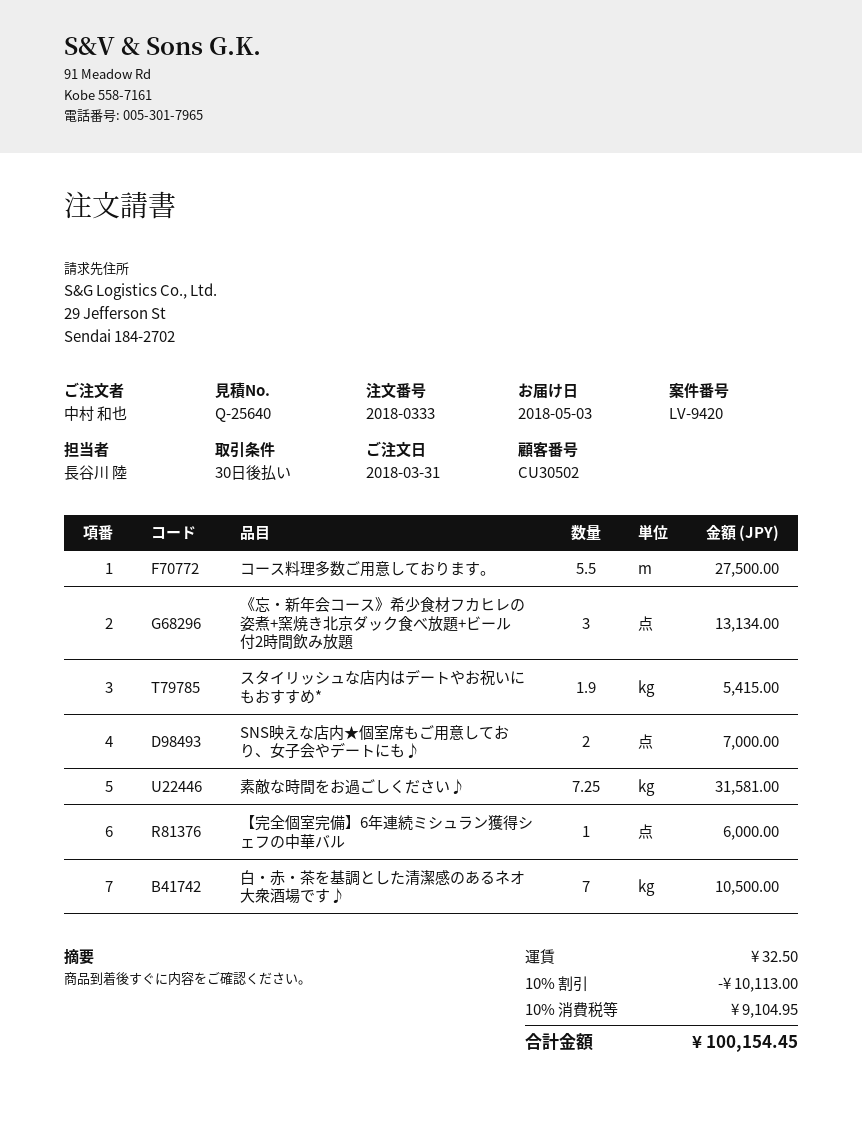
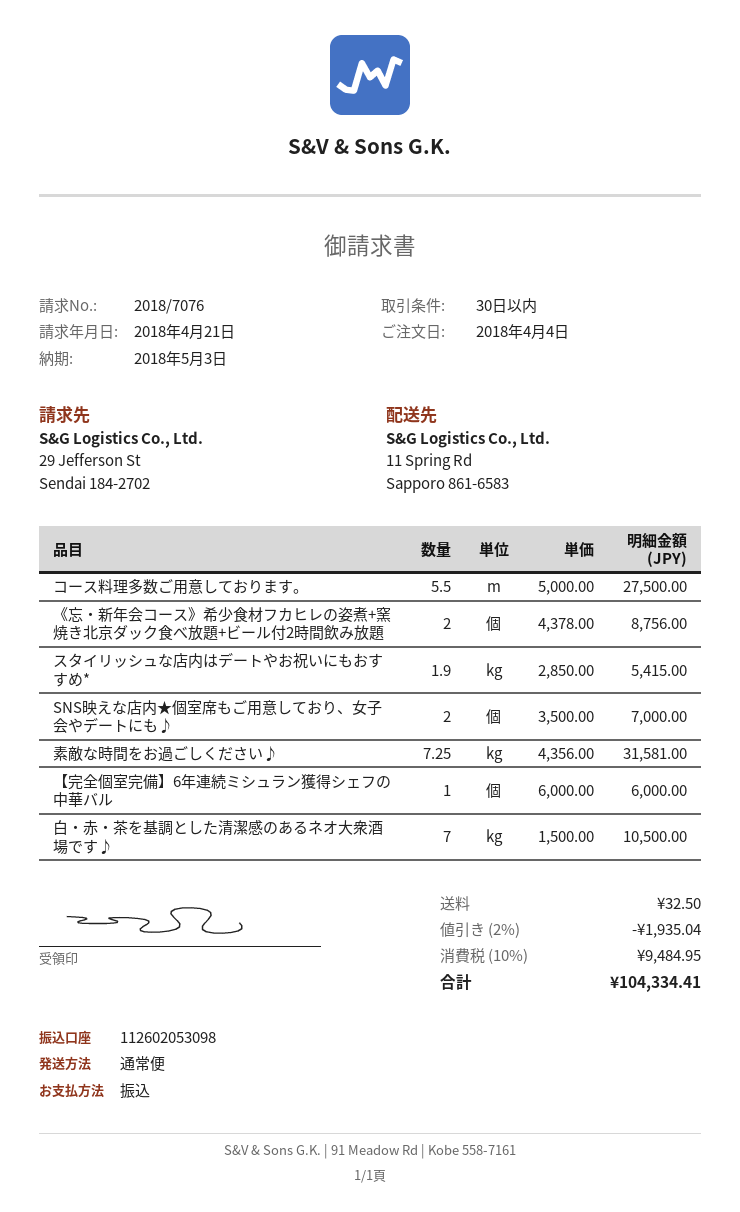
order date: 2018-03-31 -> 2018-04-04
《忘・新年会コース》希少食材フカヒレの姿煮+窯焼き北京ダック食べ放題+ビール付2時間飲み放題: 3 for 13134.00 -> 2 for 8756.00
discount: 10% = 10113.00 -> 2% = 1935.04
tax: 10% = 9104.95 -> 10% = 9484.95
total: 100154.45 -> 104334.41

